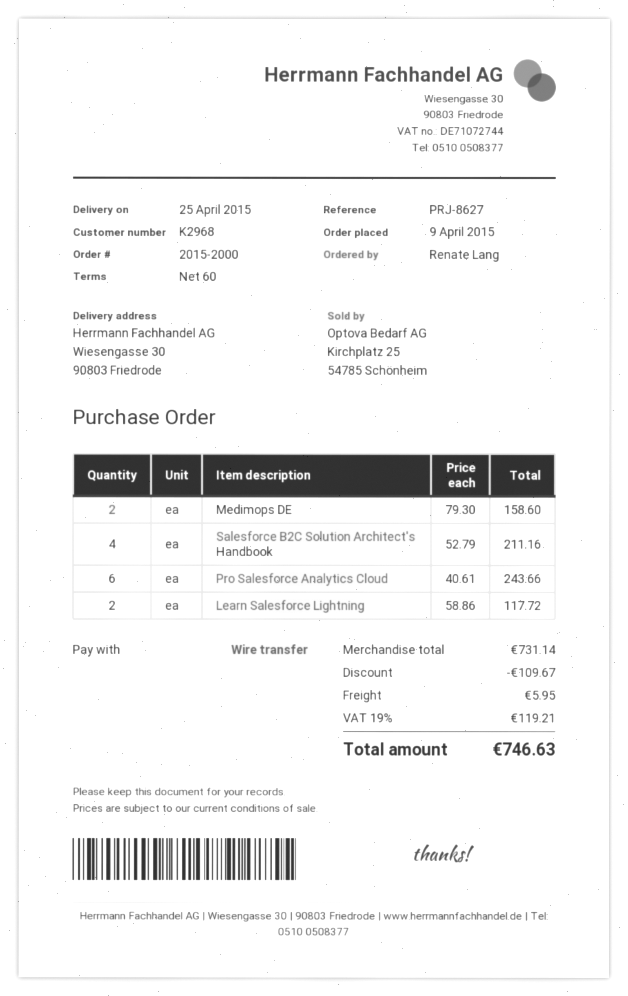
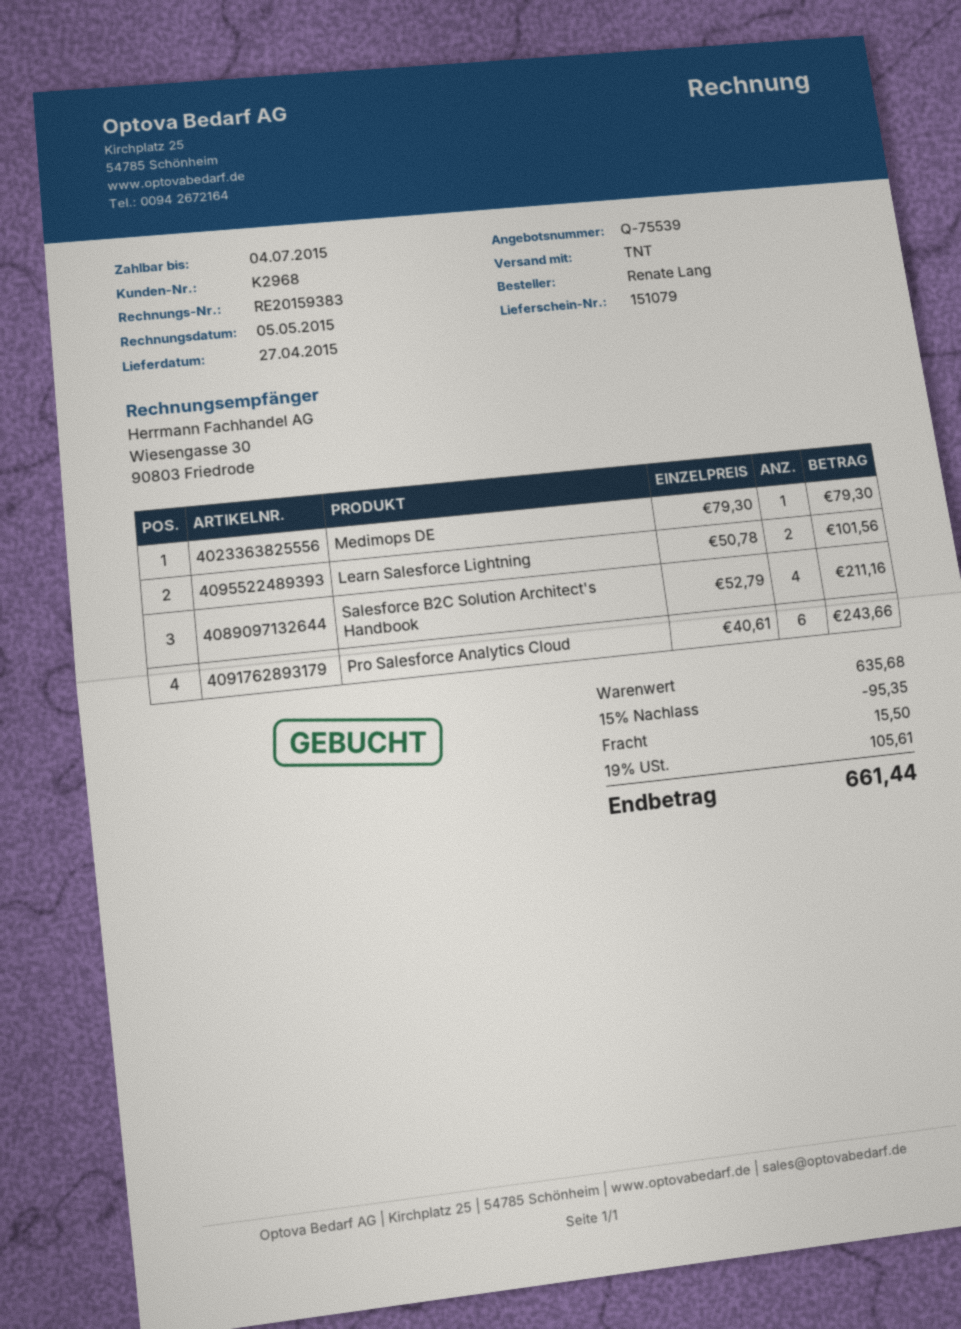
delivery date: 2015-04-25 -> 2015-04-27
Medimops DE: 2 x 79.30 = 158.60 -> 1 x 79.30 = 79.30
Learn Salesforce Lightning: 2 x 58.86 = 117.72 -> 2 x 50.78 = 101.56
subtotal: 731.14 -> 635.68
discount: 109.67 -> 95.35
shipping: 5.95 -> 15.50
tax: 19% = 119.21 -> 19% = 105.61
total: 746.63 -> 661.44

